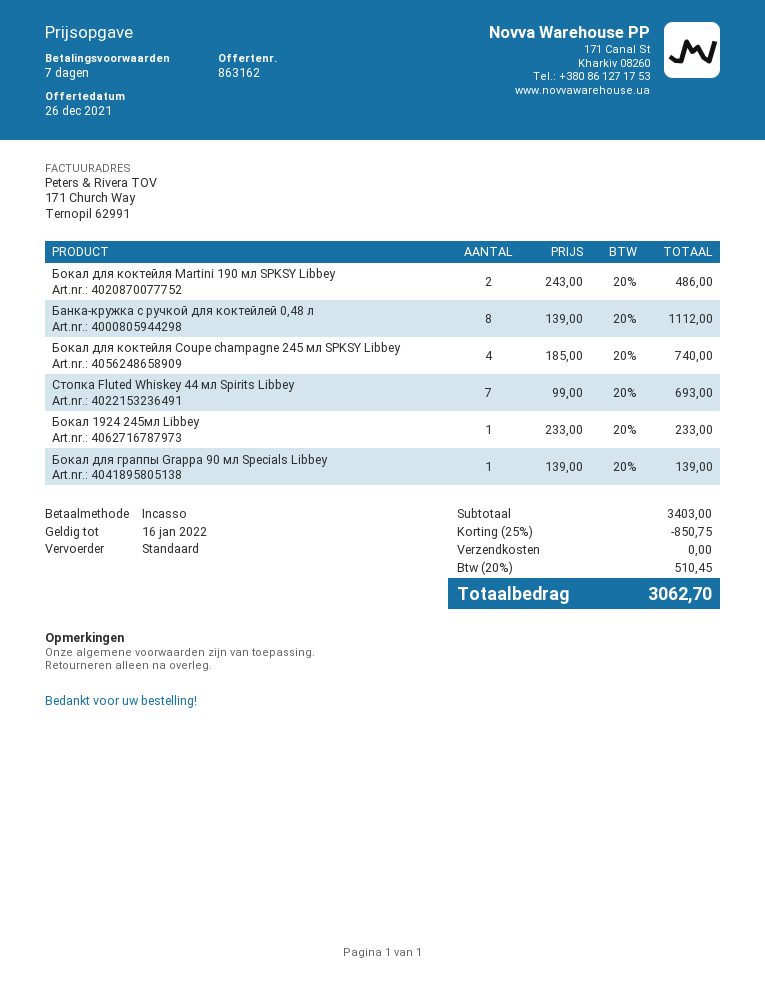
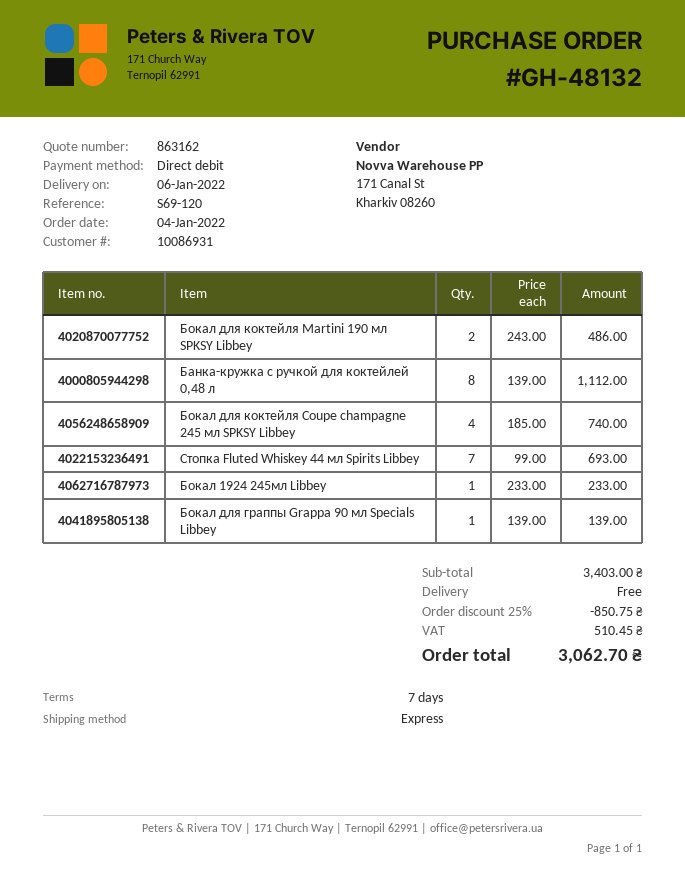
shipping method: standard -> express

